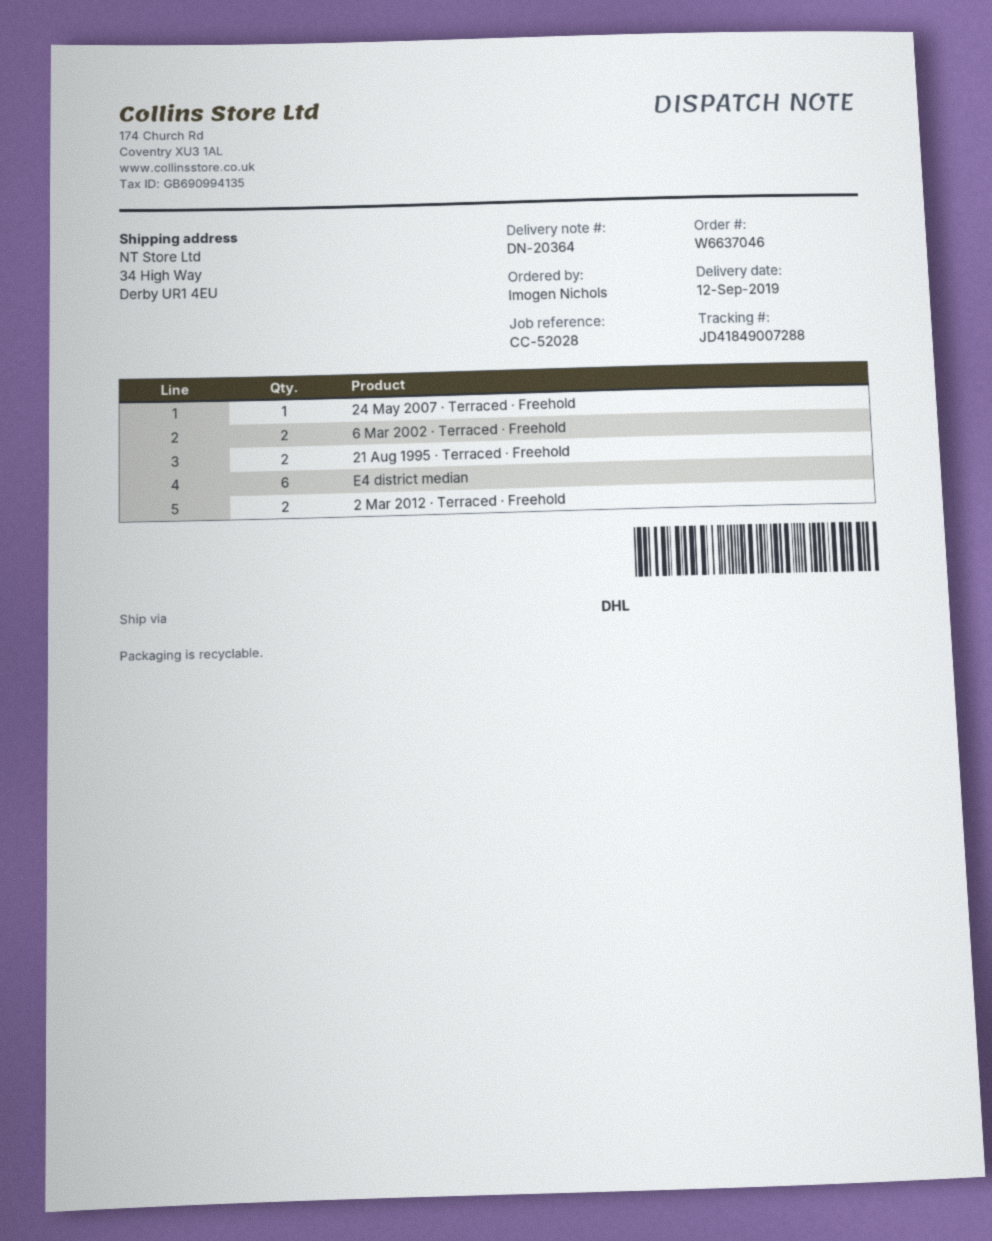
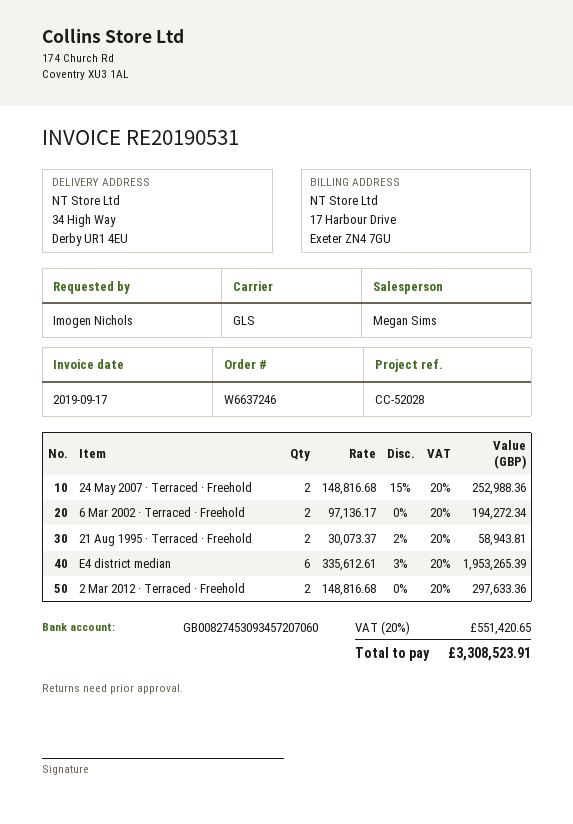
order number: W6637046 -> W6637246
shipping method: DHL -> GLS
24 May 2007 · Terraced · Freehold: 1 -> 2

